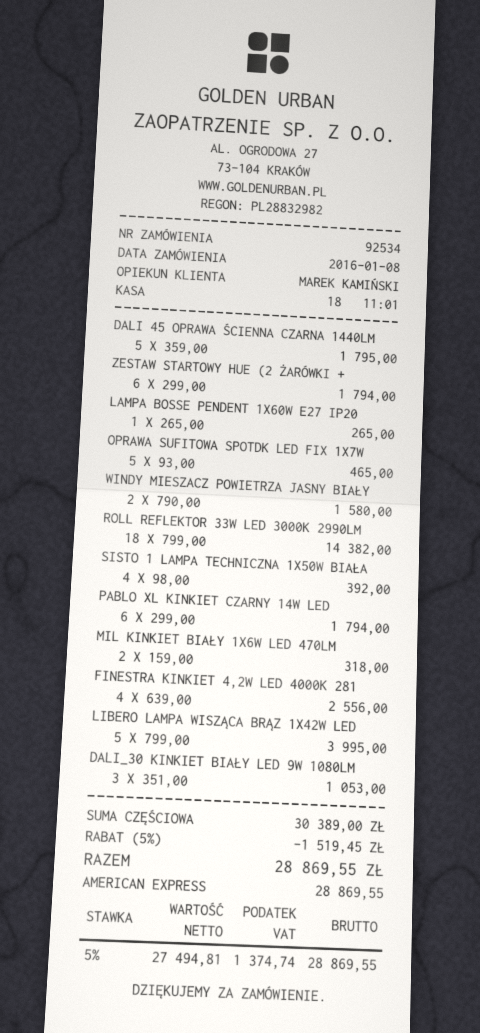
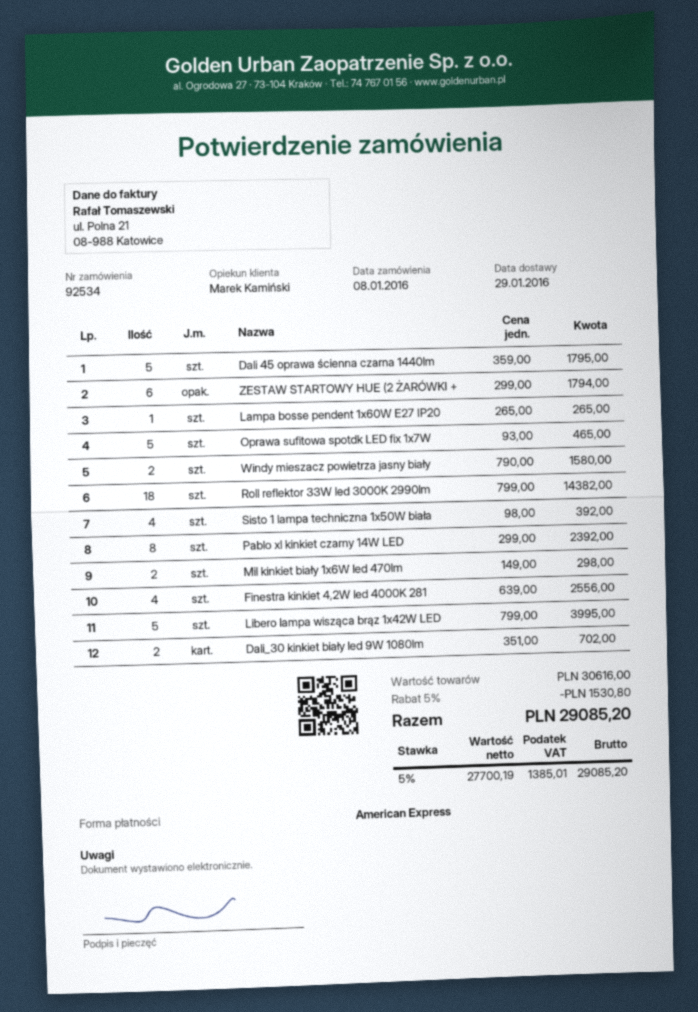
PABLO XL KINKIET CZARNY 14W LED: 6 x 299.00 = 1794.00 -> 8 x 299.00 = 2392.00
MIL KINKIET BIAŁY 1X6W LED 470LM: 2 x 159.00 = 318.00 -> 2 x 149.00 = 298.00
DALI_30 KINKIET BIAŁY LED 9W 1080LM: 3 x 351.00 = 1053.00 -> 2 x 351.00 = 702.00
subtotal: 30389.00 -> 30616.00
discount: 5% = 1519.45 -> 5% = 1530.80
net: 27494.81 -> 27700.19
tax: 5% = 1374.74 -> 5% = 1385.01
total: 28869.55 -> 29085.20

